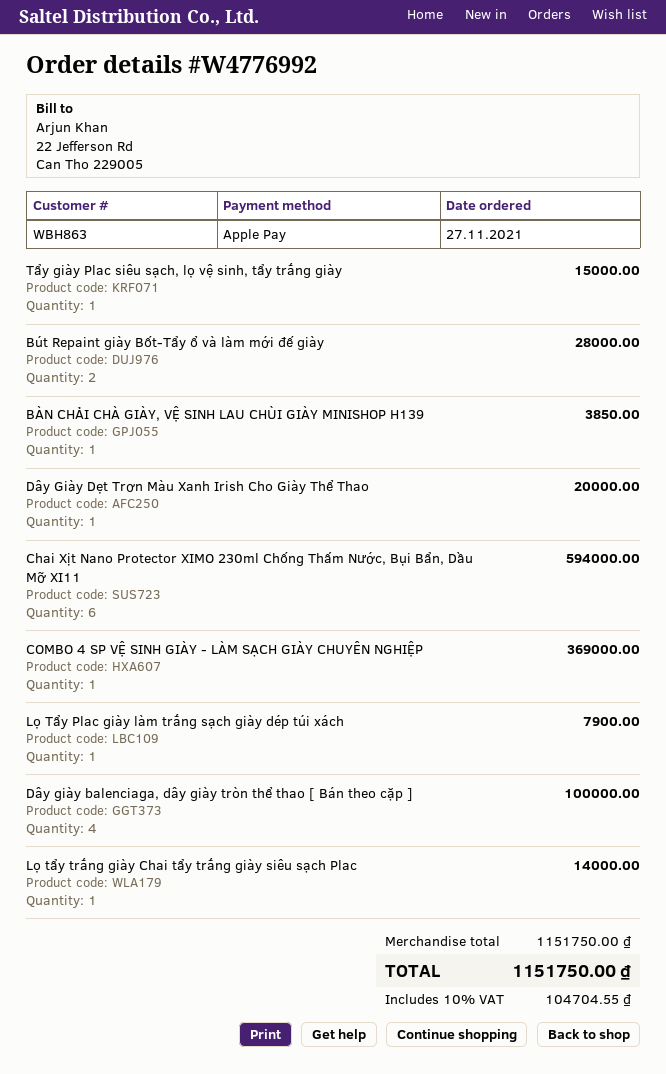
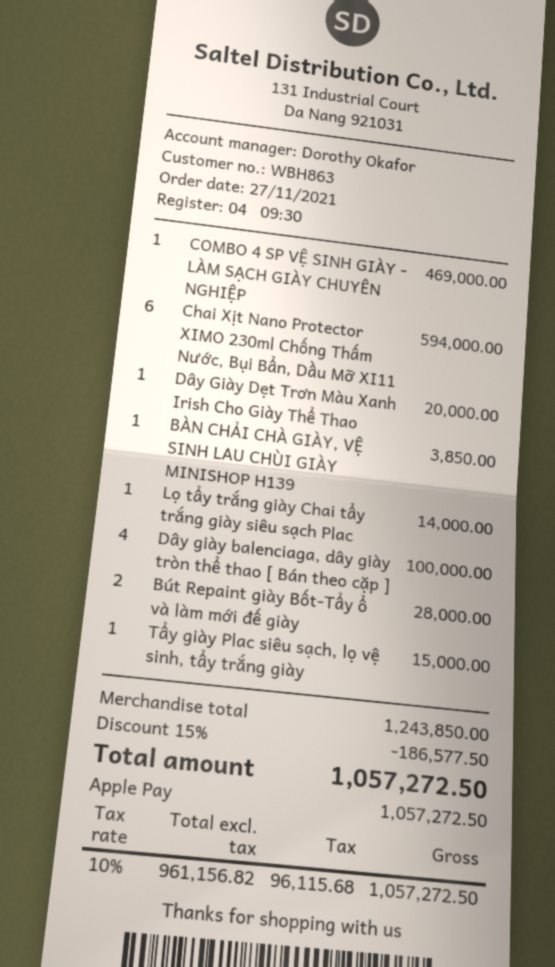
COMBO 4 SP VỆ SINH GIÀY - LÀM SẠCH GIÀY CHUYÊN NGHIỆP: 1 for 369000.00 -> 1 for 469000.00
Lọ Tẩy Plac giày làm trắng sạch giày dép túi xách: 1 for 7900.00 -> none
subtotal: 1151750.00 -> 1243850.00
discount: none -> 15% = 186577.50
tax: 10% = 104704.55 -> 10% = 96115.68
total: 1151750.00 -> 1057272.50

